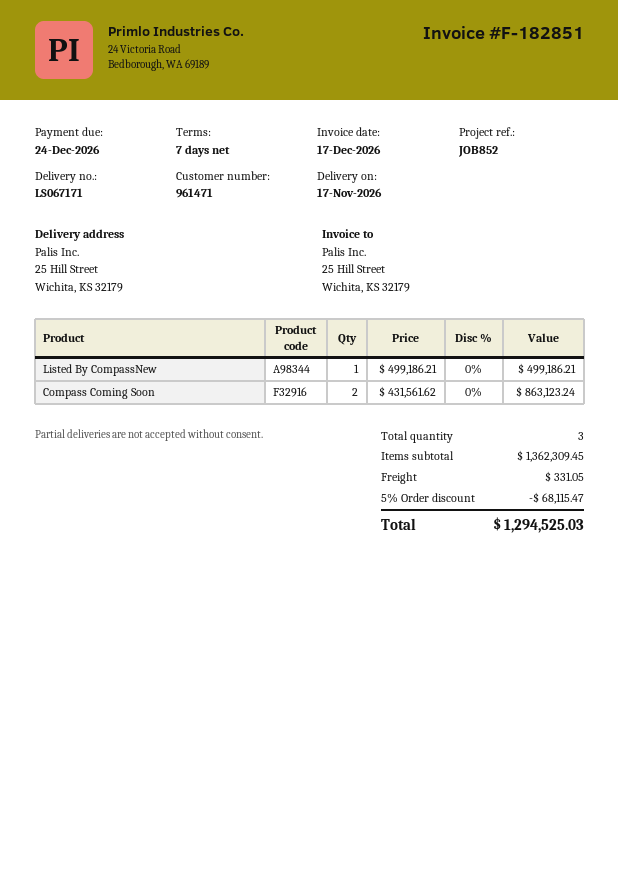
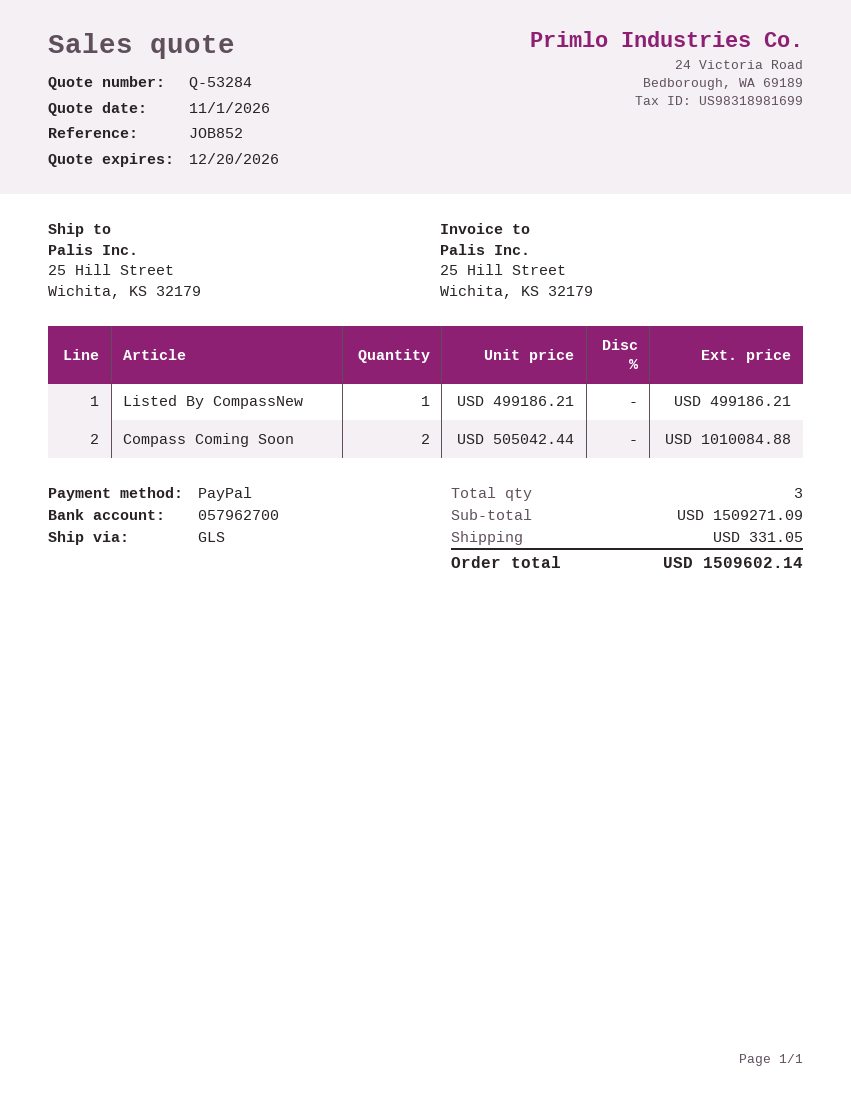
Compass Coming Soon: 2 x 431561.62 = 863123.24 -> 2 x 505042.44 = 1010084.88
subtotal: 1362309.45 -> 1509271.09
discount: 5% = 68115.47 -> none
total: 1294525.03 -> 1509602.14

